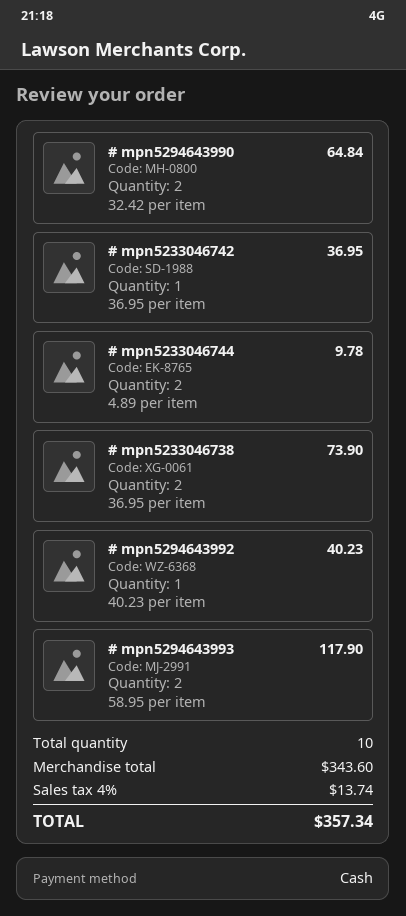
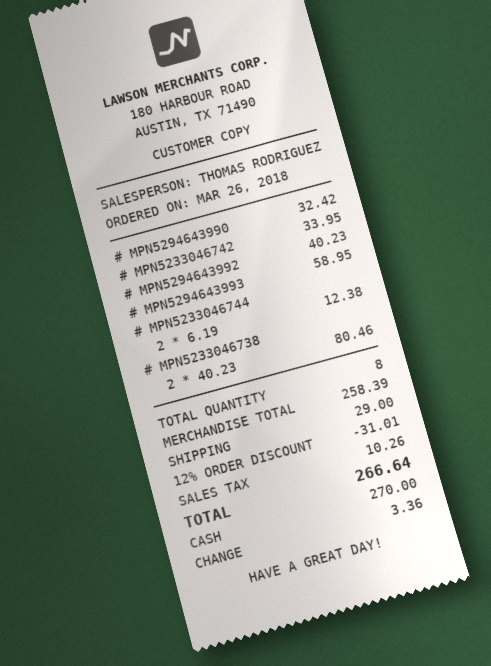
# mpn5294643990: 2 x 32.42 = 64.84 -> 1 x 32.42 = 32.42
# mpn5233046742: 1 x 36.95 = 36.95 -> 1 x 33.95 = 33.95
# mpn5233046744: 2 x 4.89 = 9.78 -> 2 x 6.19 = 12.38
# mpn5233046738: 2 x 36.95 = 73.90 -> 2 x 40.23 = 80.46
# mpn5294643993: 2 x 58.95 = 117.90 -> 1 x 58.95 = 58.95
total quantity: 10 -> 8
subtotal: 343.60 -> 258.39
discount: none -> 12% = 31.01
shipping: none -> 29.00
tax: 13.74 -> 10.26
total: 357.34 -> 266.64

